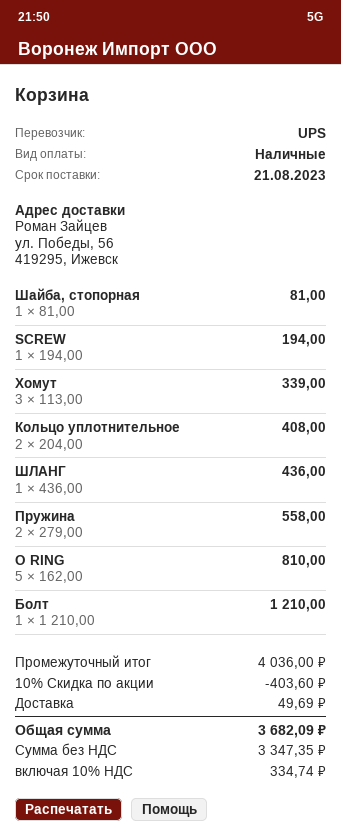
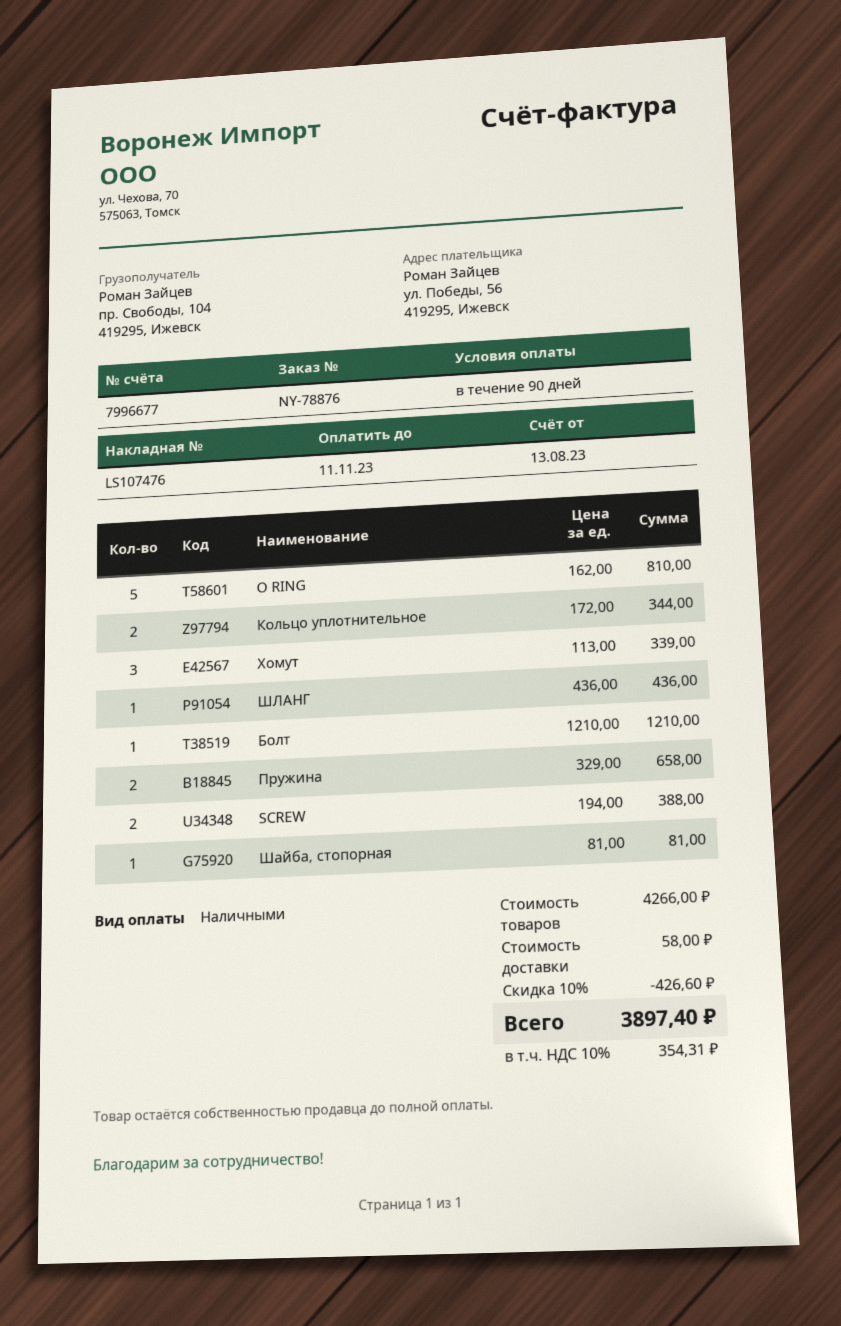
ship to: ул. Победы, 56, 419295, Ижевск -> пр. Свободы, 104, 419295, Ижевск
SCREW: 1 x 194.00 = 194.00 -> 2 x 194.00 = 388.00
Кольцо уплотнительное: 2 x 204.00 = 408.00 -> 2 x 172.00 = 344.00
Пружина: 2 x 279.00 = 558.00 -> 2 x 329.00 = 658.00
subtotal: 4036.00 -> 4266.00
discount: 10% = 403.60 -> 10% = 426.60
shipping: 49.69 -> 58.00
tax: 10% = 334.74 -> 10% = 354.31
total: 3682.09 -> 3897.40

